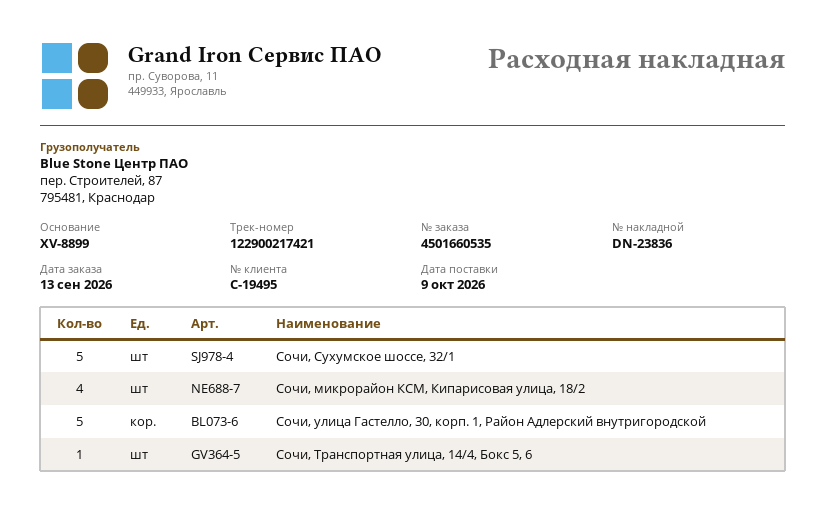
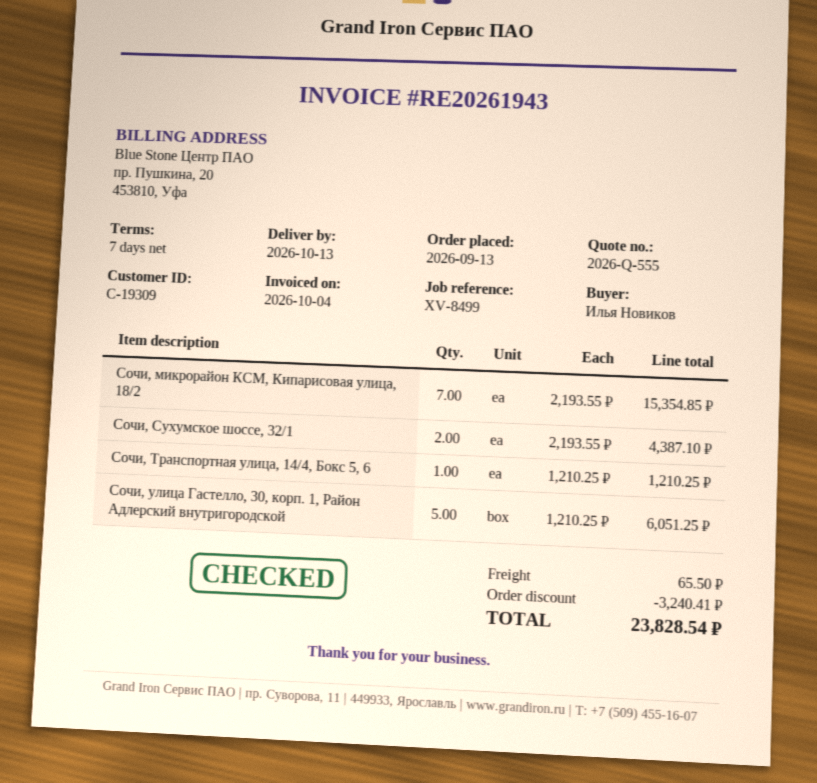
delivery date: 2026-10-09 -> 2026-10-13
customer number: C-19495 -> C-19309
reference: XV-8899 -> XV-8499
Сочи, Сухумское шоссе, 32/1: 5 -> 2
Сочи, микрорайон КСМ, Кипарисовая улица, 18/2: 4 -> 7

